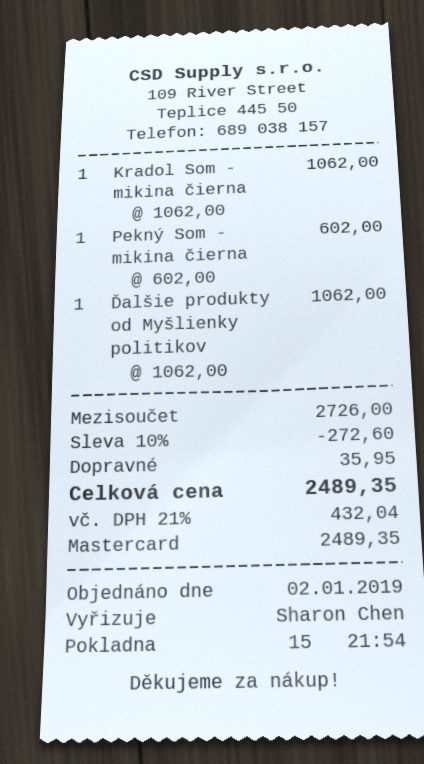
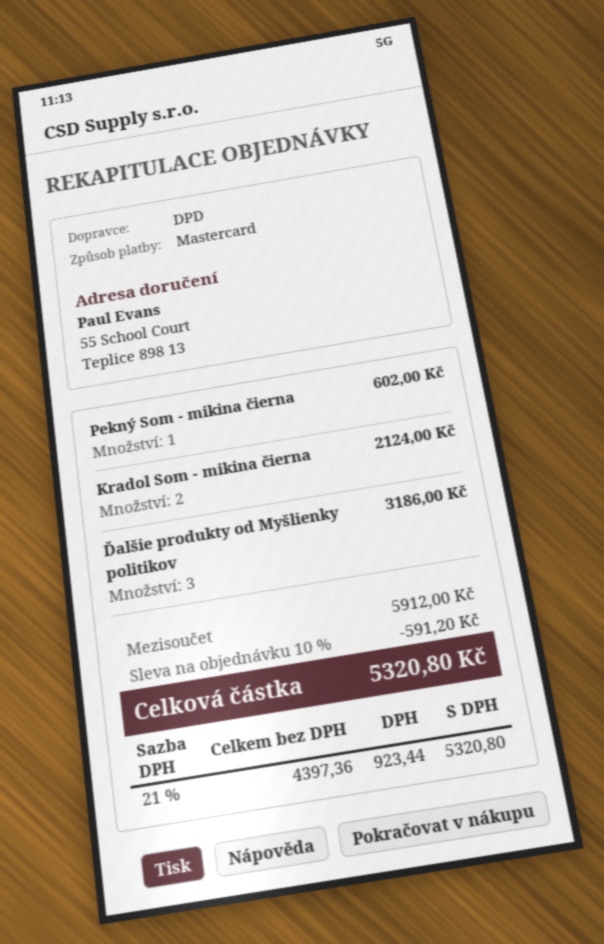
Kradol Som - mikina čierna: 1 for 1062.00 -> 2 for 2124.00
Ďalšie produkty od Myšlienky politikov: 1 for 1062.00 -> 3 for 3186.00
subtotal: 2726.00 -> 5912.00
discount: 10% = 272.60 -> 10% = 591.20
shipping: 35.95 -> none
tax: 21% = 432.04 -> 21% = 923.44
total: 2489.35 -> 5320.80

